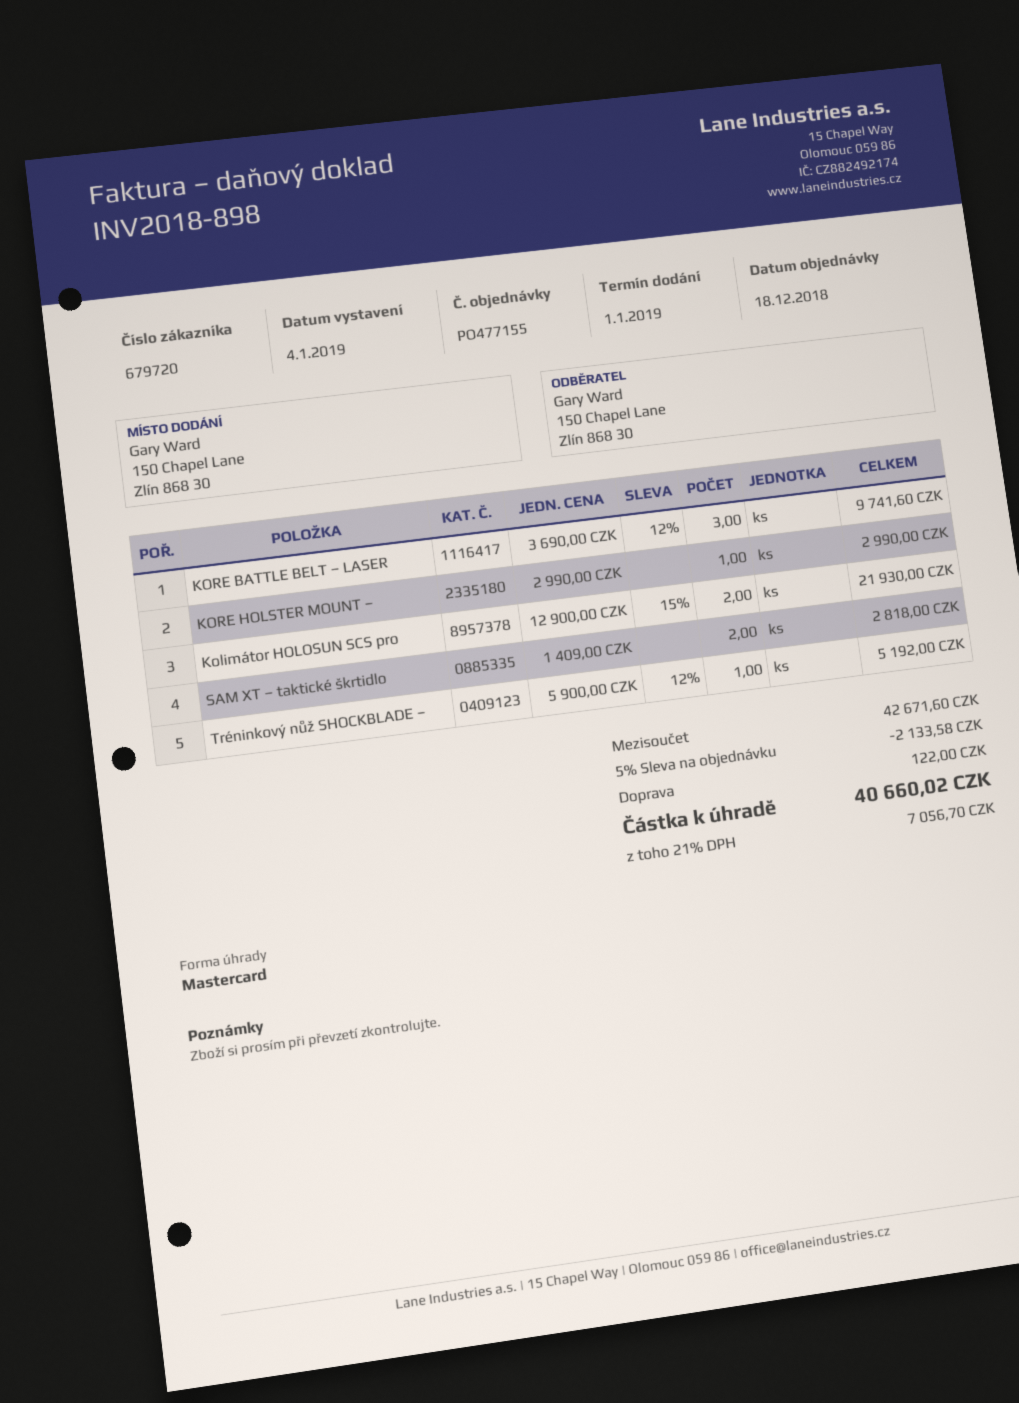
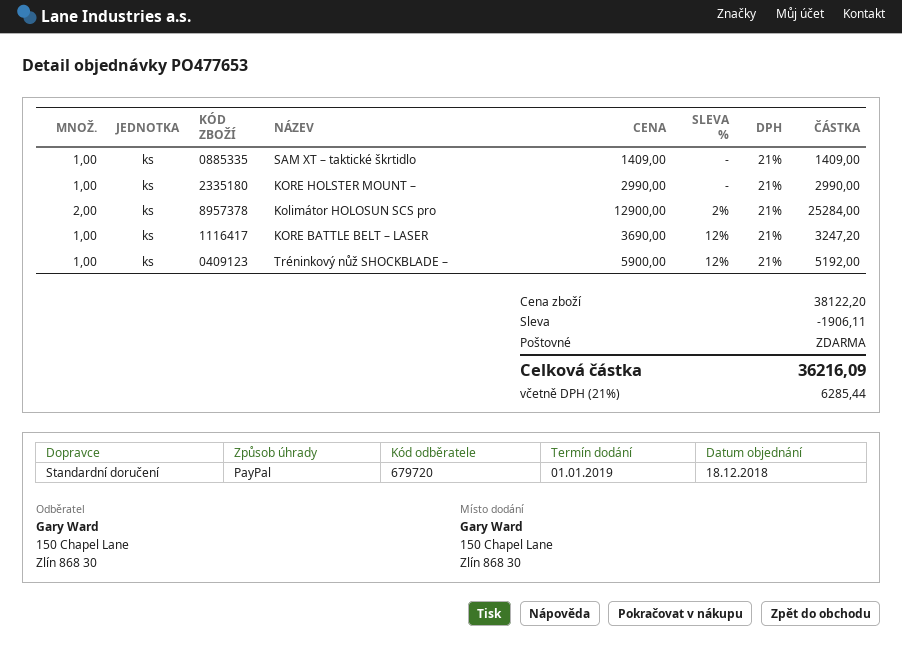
order number: PO477155 -> PO477653
payment method: Mastercard -> PayPal
KORE BATTLE BELT – LASER: 3 x 3690.00 - 12% = 9741.60 -> 1 x 3690.00 - 12% = 3247.20
Kolimátor HOLOSUN SCS pro: 2 x 12900.00 - 15% = 21930.00 -> 2 x 12900.00 - 2% = 25284.00
SAM XT – taktické škrtidlo: 2 x 1409.00 = 2818.00 -> 1 x 1409.00 = 1409.00
subtotal: 42671.60 -> 38122.20
discount: 2133.58 -> 1906.11
shipping: 122.00 -> 0.00
tax: 21% = 7056.70 -> 21% = 6285.44
total: 40660.02 -> 36216.09

